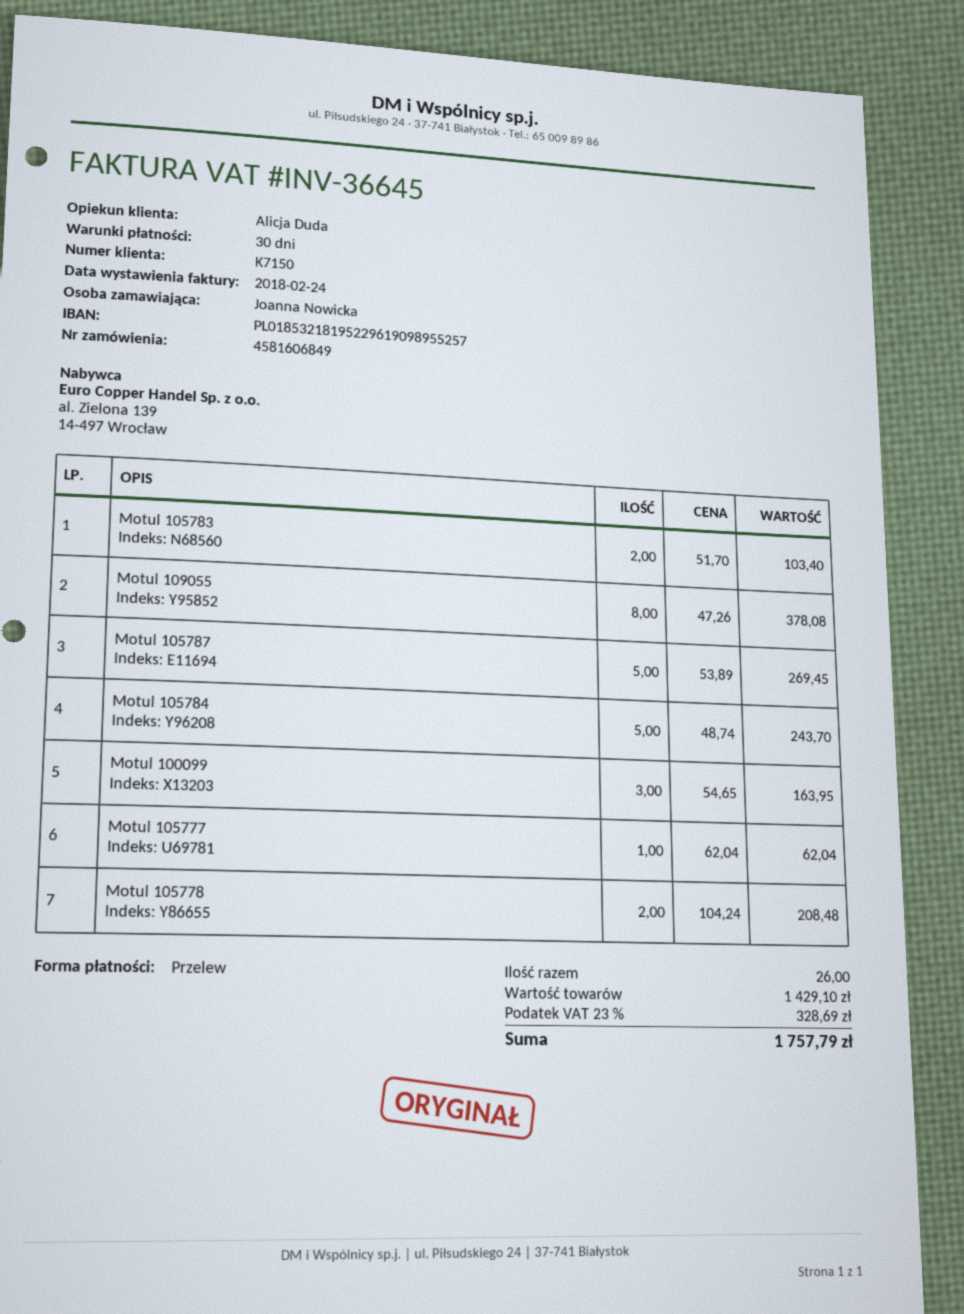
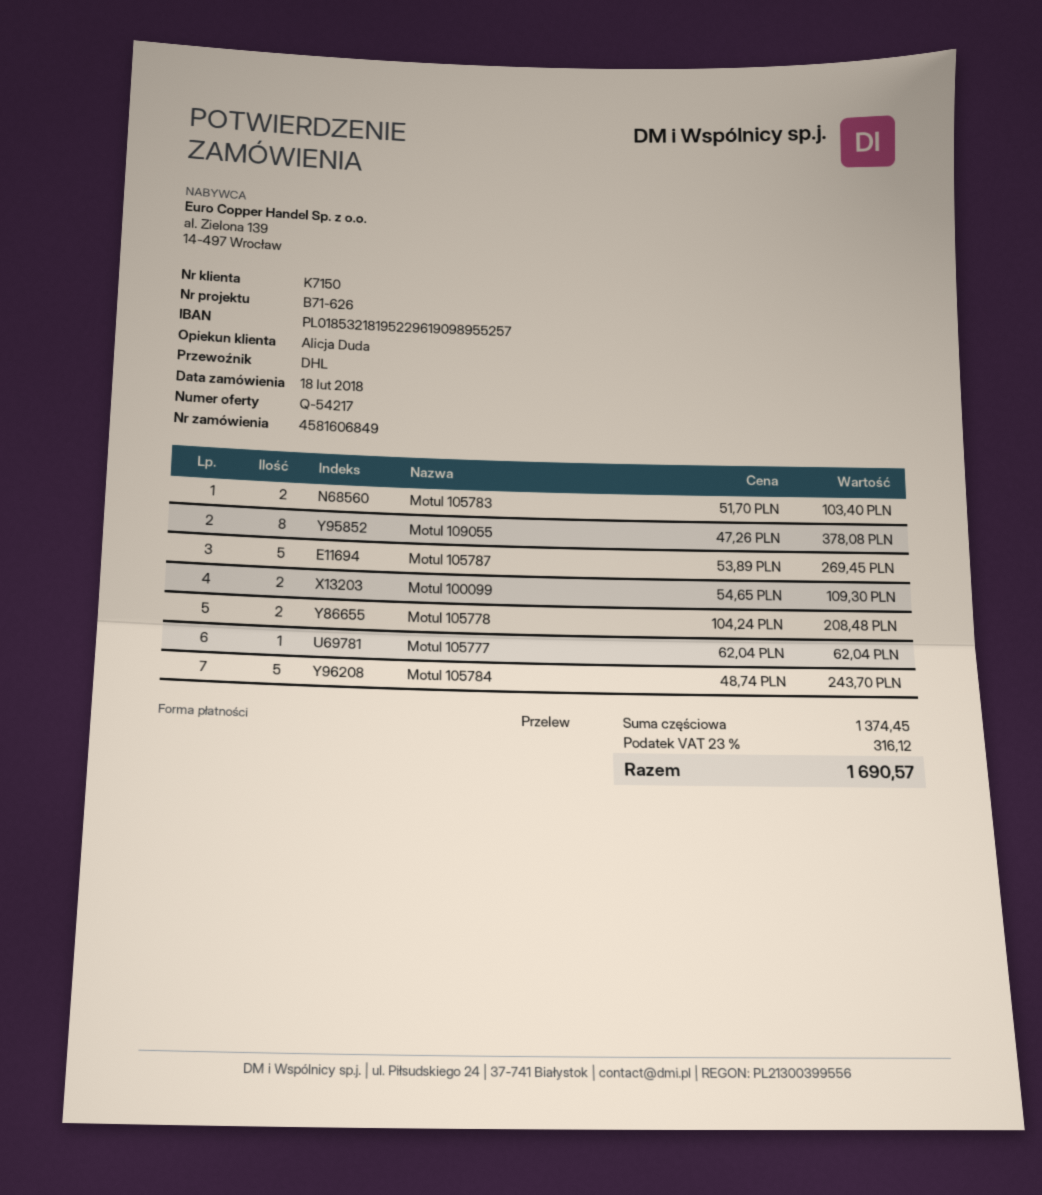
Motul 100099: 3 x 54.65 = 163.95 -> 2 x 54.65 = 109.30
subtotal: 1429.10 -> 1374.45
tax: 23% = 328.69 -> 23% = 316.12
total: 1757.79 -> 1690.57

